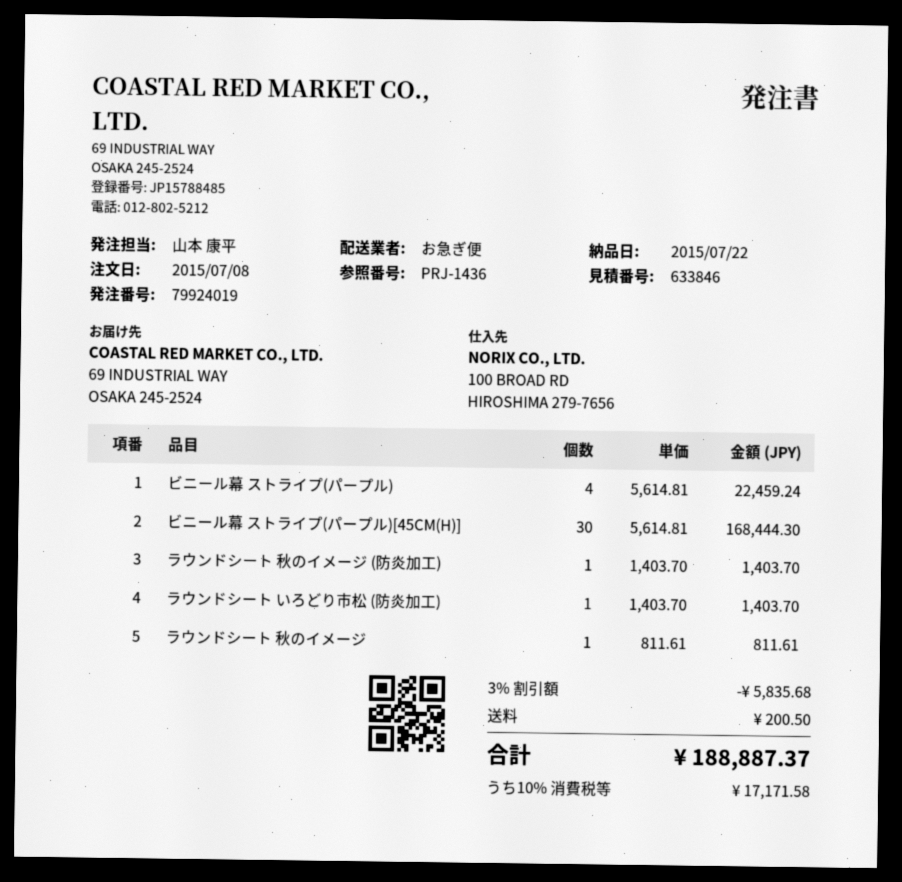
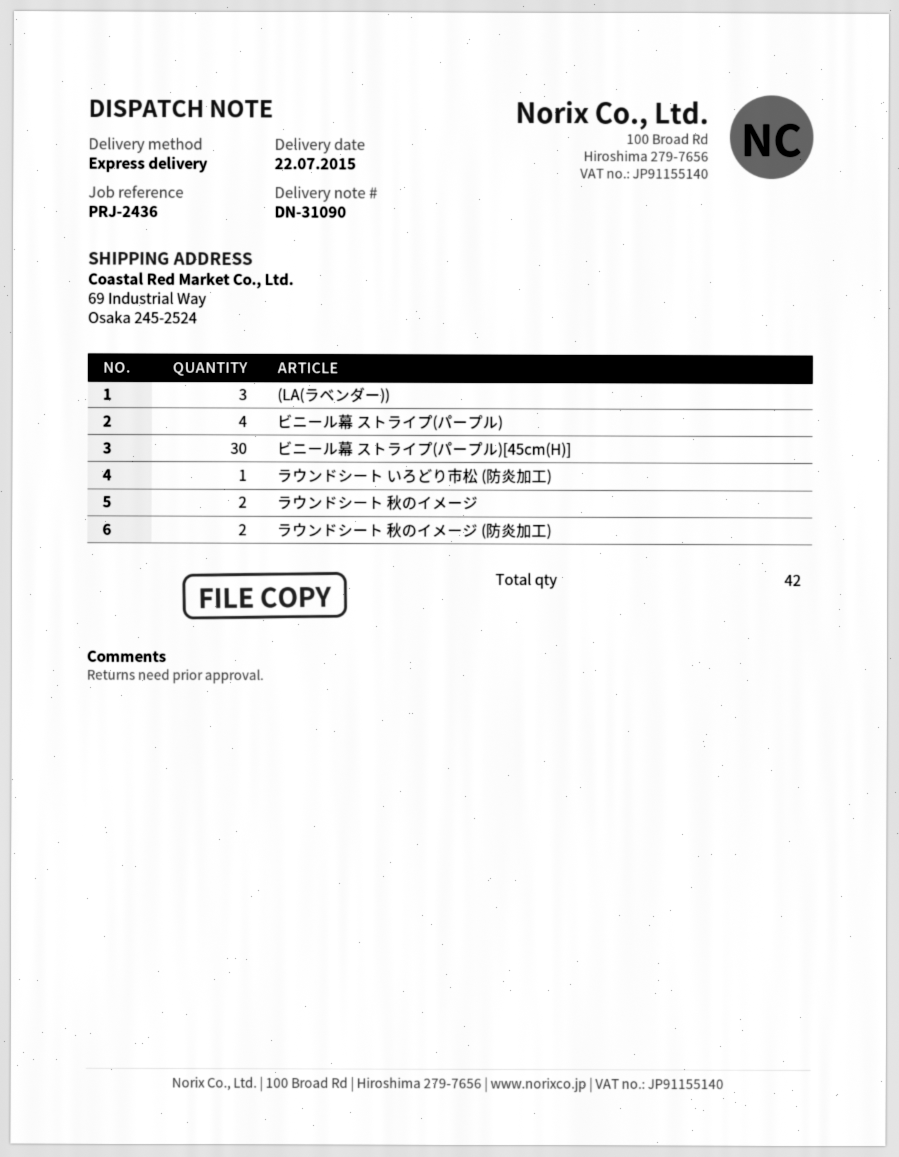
reference: PRJ-1436 -> PRJ-2436
ラウンドシート 秋のイメージ (防炎加工): 1 -> 2
ラウンドシート 秋のイメージ: 1 -> 2
(LA(ラベンダー)): none -> 3

